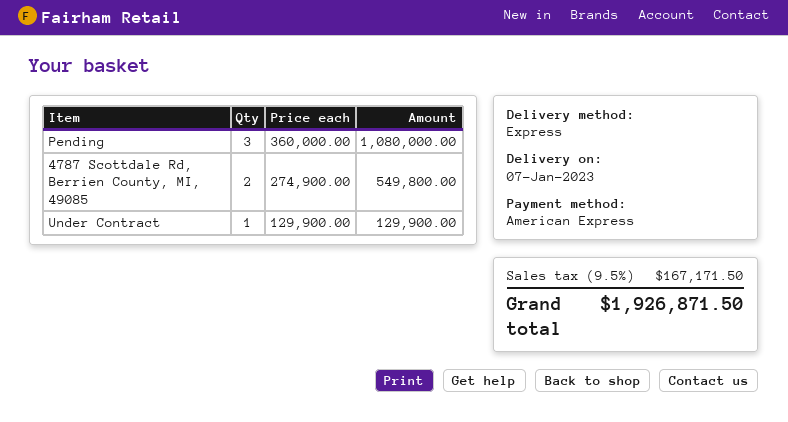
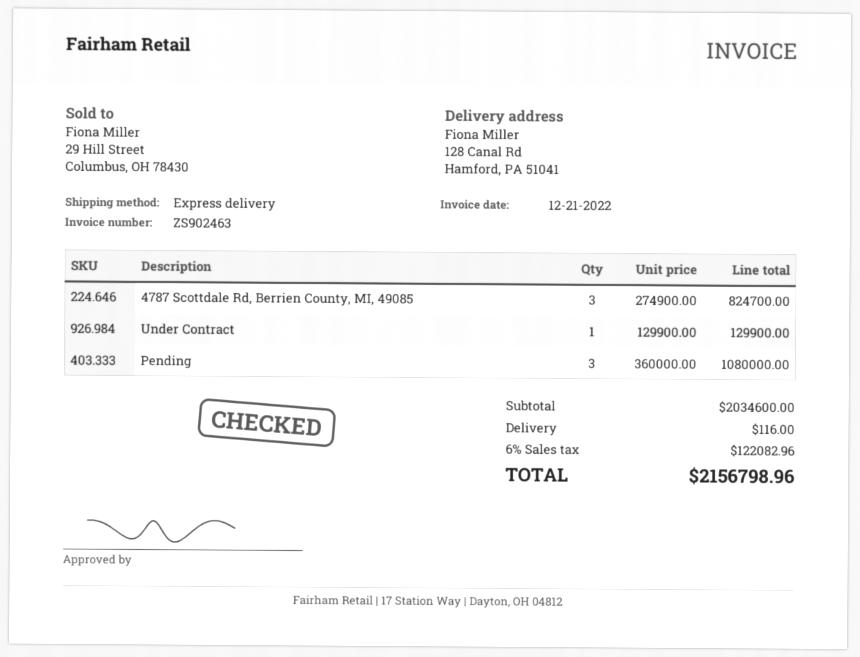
4787 Scottdale Rd, Berrien County, MI, 49085: 2 x 274900.00 = 549800.00 -> 3 x 274900.00 = 824700.00
shipping: none -> 116.00
tax: 9.5% = 167171.50 -> 6% = 122082.96
total: 1926871.50 -> 2156798.96

